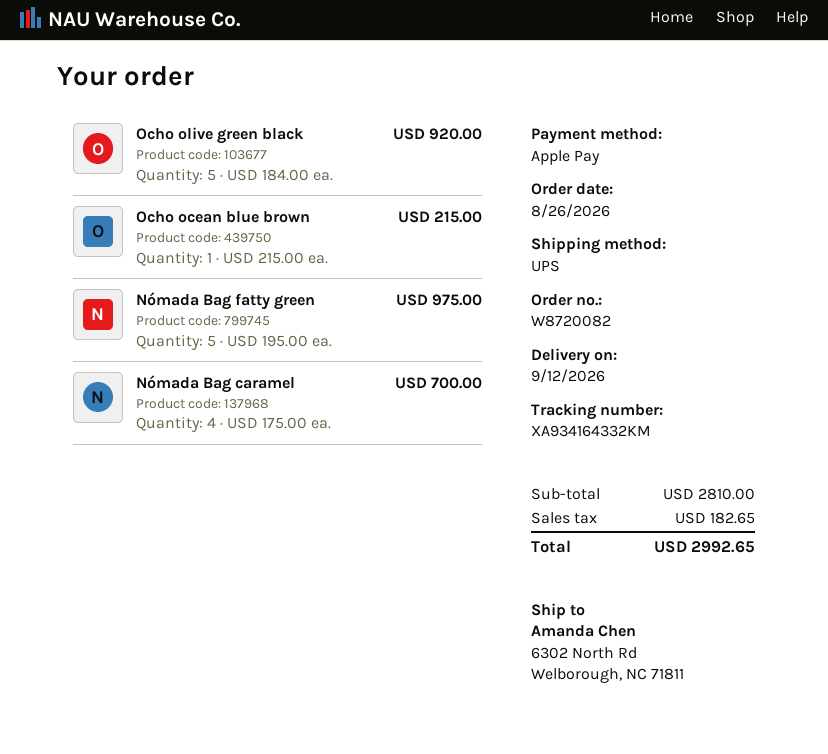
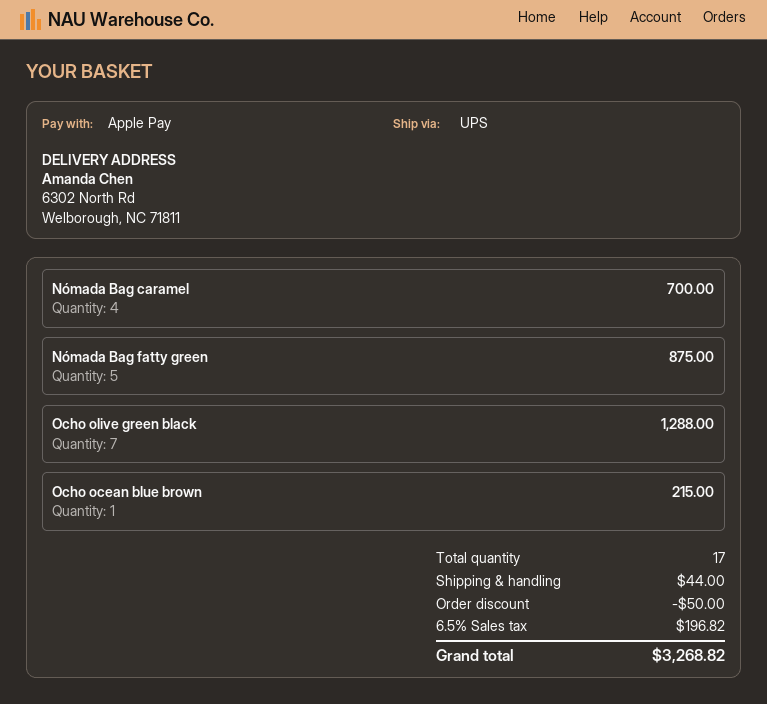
Ocho olive green black: 5 for 920.00 -> 7 for 1288.00
Nómada Bag fatty green: 5 for 975.00 -> 5 for 875.00
discount: none -> 50.00
shipping: none -> 44.00
tax: 182.65 -> 196.82
total: 2992.65 -> 3268.82

